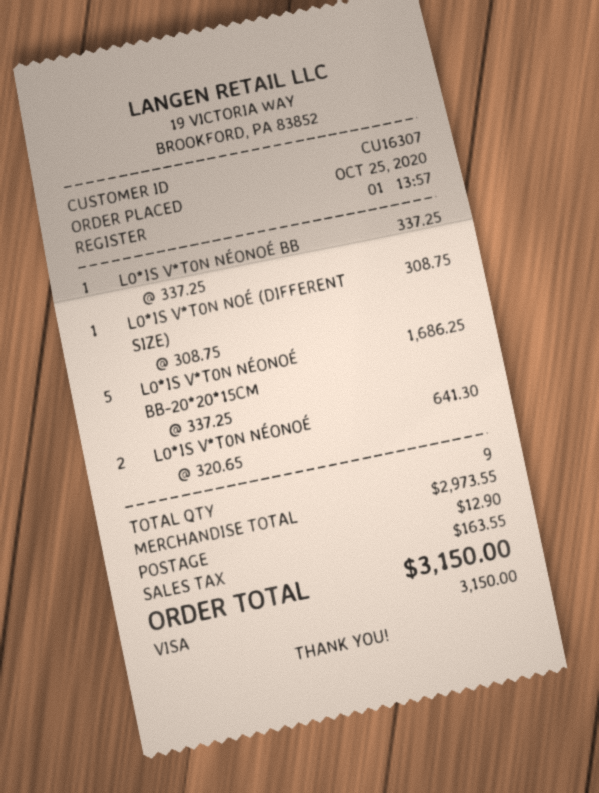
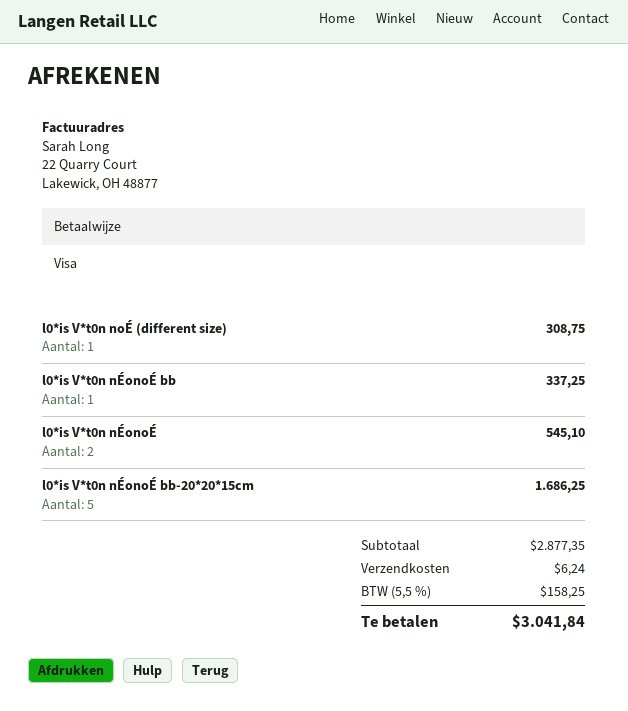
L0*IS V*T0N NÉONOÉ: 2 for 641.30 -> 2 for 545.10
subtotal: 2973.55 -> 2877.35
shipping: 12.90 -> 6.24
tax: 163.55 -> 158.25
total: 3150.00 -> 3041.84

